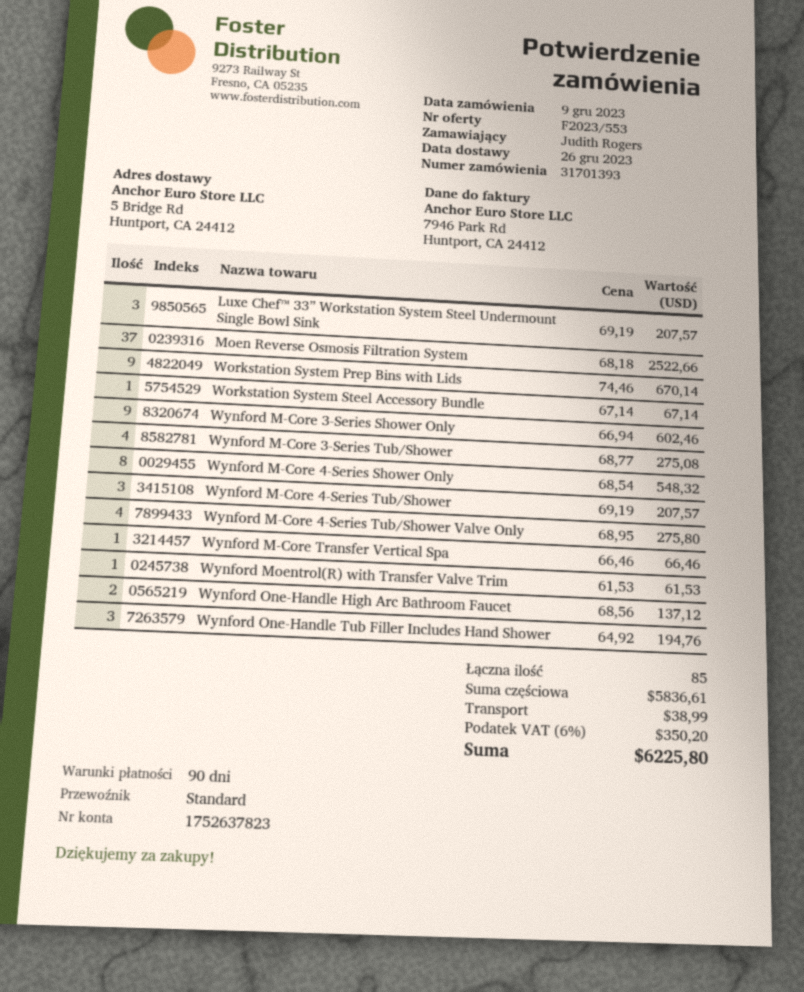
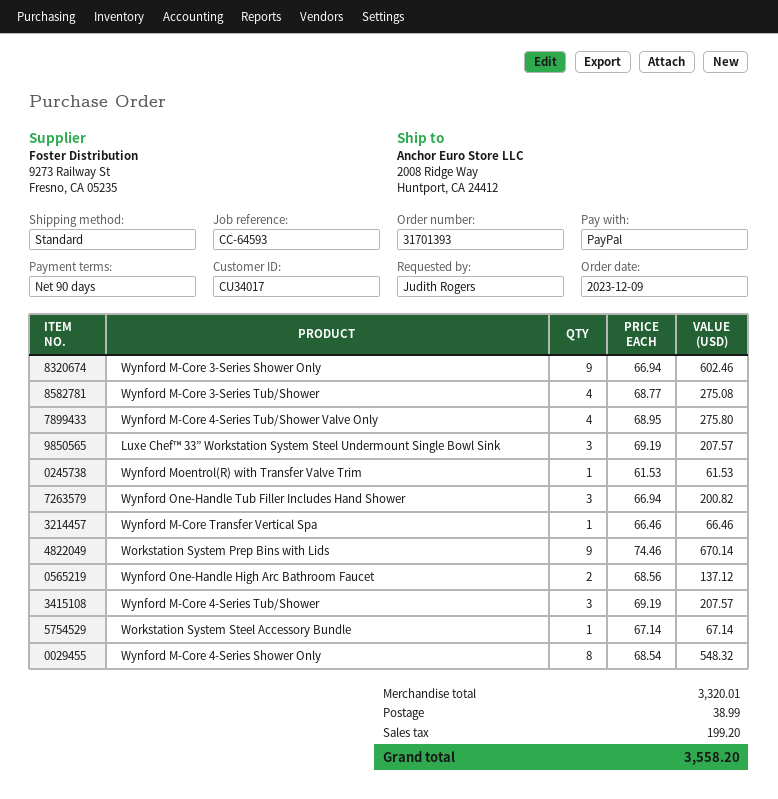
ship to: 5 Bridge Rd, Huntport, CA 24412 -> 2008 Ridge Way, Huntport, CA 24412
Moen Reverse Osmosis Filtration System: 37 x 68.18 = 2522.66 -> none
Wynford One-Handle Tub Filler Includes Hand Shower: 3 x 64.92 = 194.76 -> 3 x 66.94 = 200.82
subtotal: 5836.61 -> 3320.01
tax: 350.20 -> 199.20
total: 6225.80 -> 3558.20

